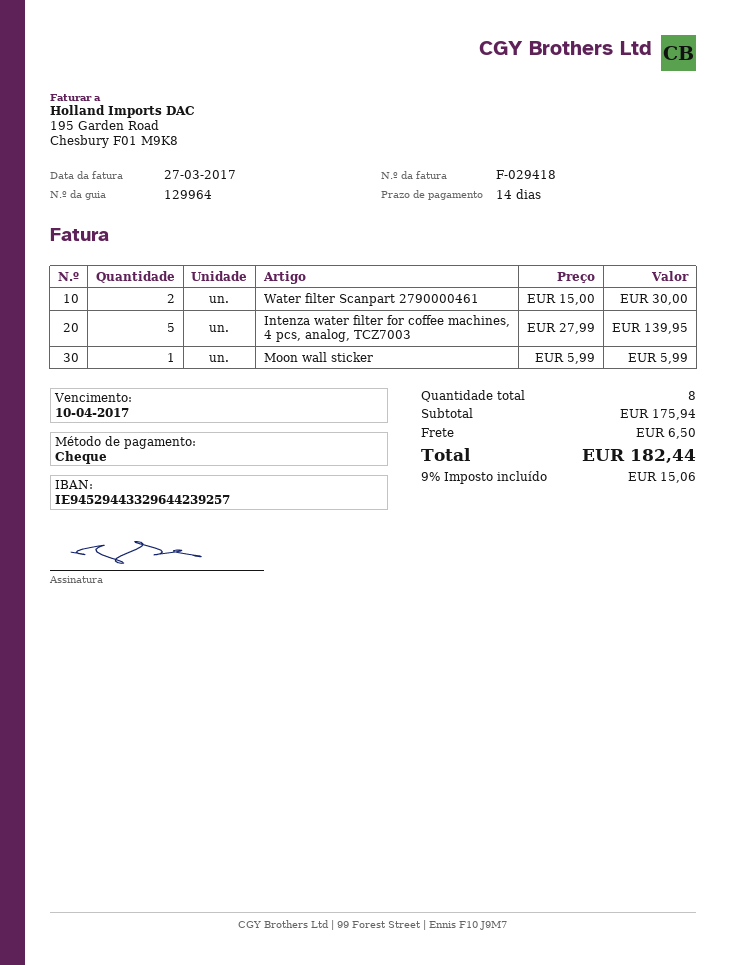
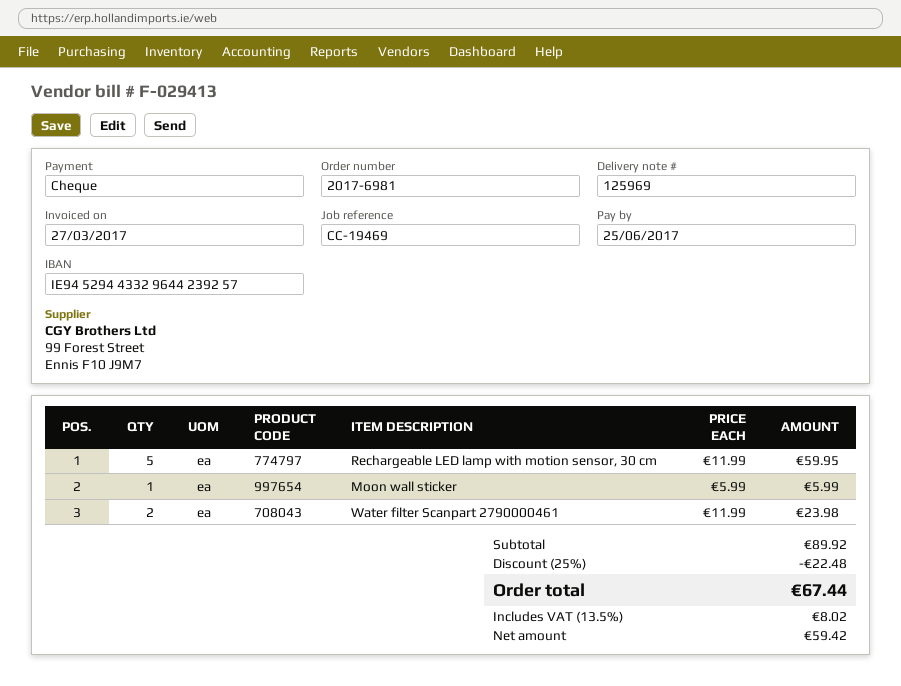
delivery note number: 129964 -> 125969
invoice number: F-029418 -> F-029413
due date: 2017-04-10 -> 2017-06-25
Water filter Scanpart 2790000461: 2 x 15.00 = 30.00 -> 2 x 11.99 = 23.98
Intenza water filter for coffee machines, 4 pcs, analog, TCZ7003: 5 x 27.99 = 139.95 -> none
Rechargeable LED lamp with motion sensor, 30 cm: none -> 5 x 11.99 = 59.95
subtotal: 175.94 -> 89.92
discount: none -> 25% = 22.48
shipping: 6.50 -> none
tax: 9% = 15.06 -> 13.5% = 8.02
total: 182.44 -> 67.44

